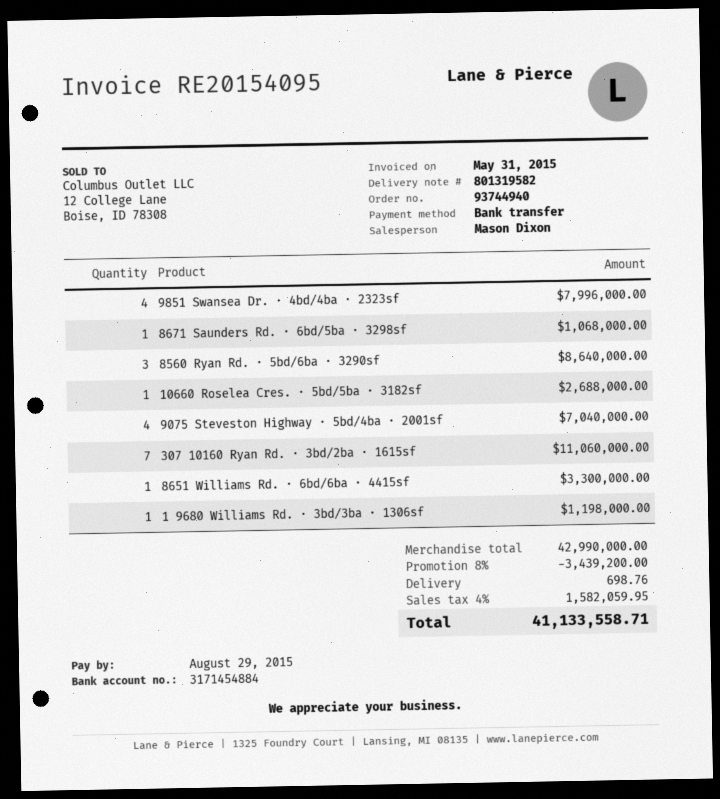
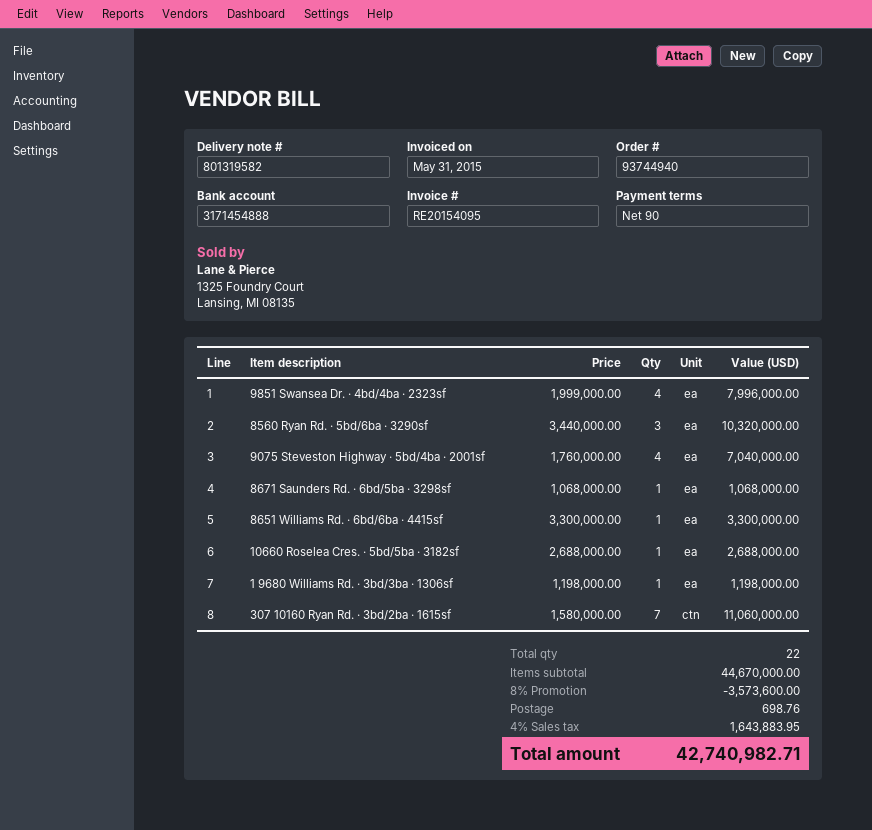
bank account: 3171454884 -> 3171454888
8560 Ryan Rd. · 5bd/6ba · 3290sf: 3 for 8640000.00 -> 3 for 10320000.00
subtotal: 42990000.00 -> 44670000.00
discount: 8% = 3439200.00 -> 8% = 3573600.00
tax: 4% = 1582059.95 -> 4% = 1643883.95
total: 41133558.71 -> 42740982.71

